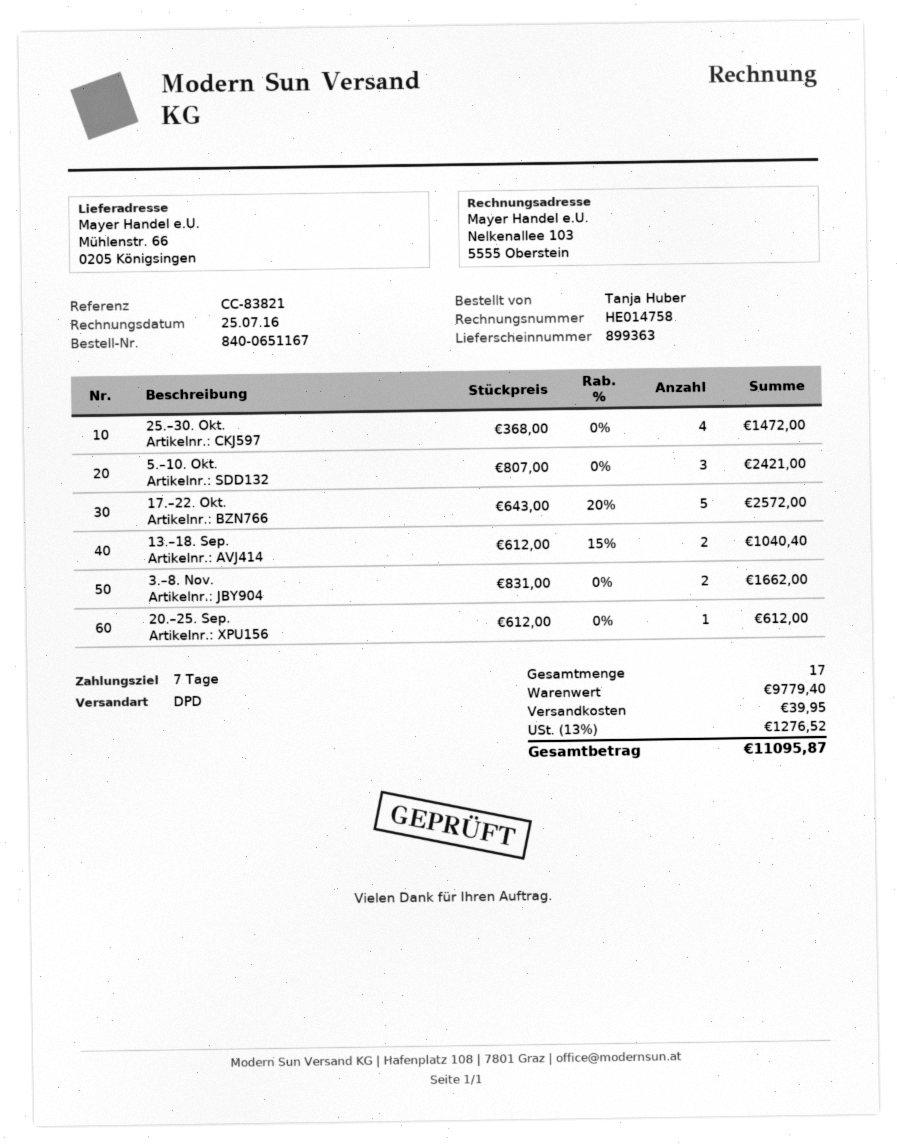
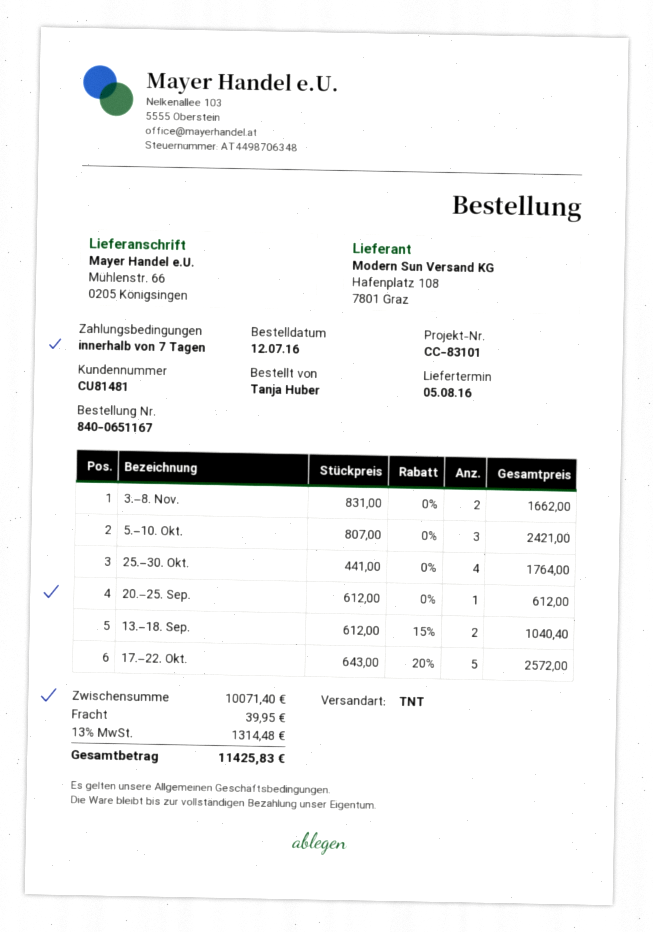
reference: CC-83821 -> CC-83101
shipping method: DPD -> TNT
25.–30. Okt.: 4 x 368.00 = 1472.00 -> 4 x 441.00 = 1764.00
subtotal: 9779.40 -> 10071.40
tax: 13% = 1276.52 -> 13% = 1314.48
total: 11095.87 -> 11425.83

